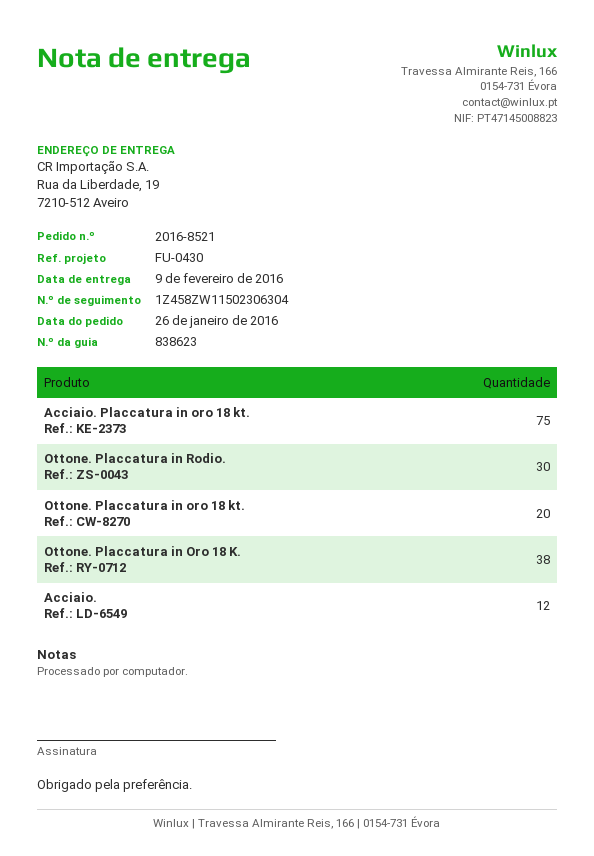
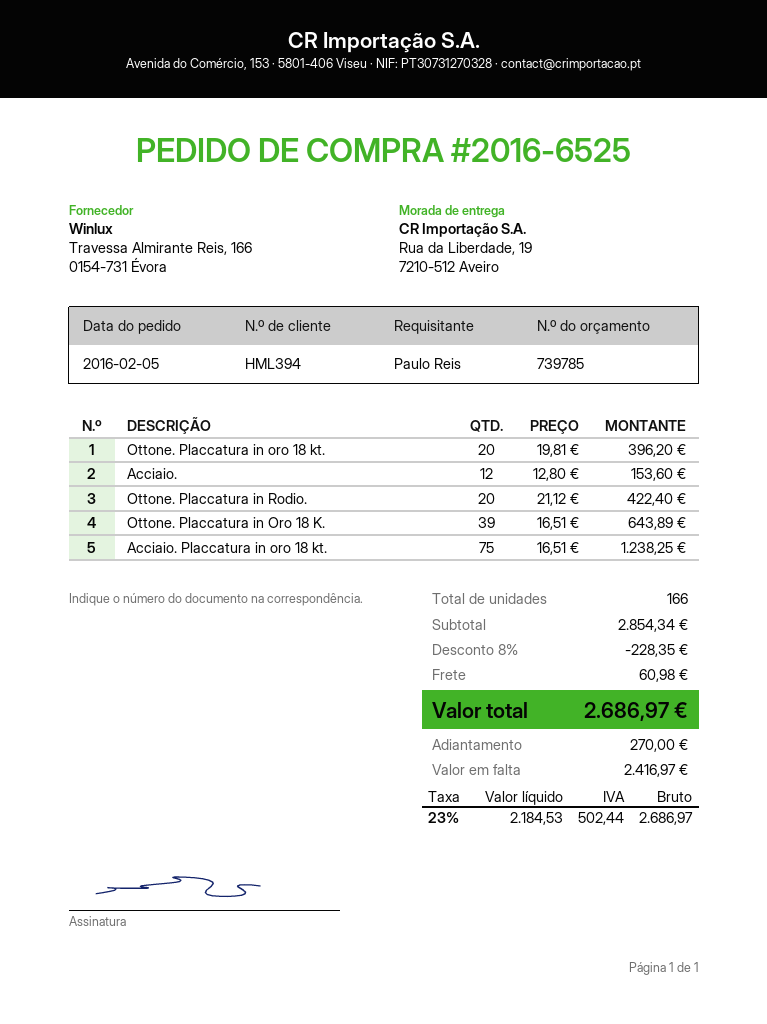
order number: 2016-8521 -> 2016-6525
order date: 2016-01-26 -> 2016-02-05
Ottone. Placcatura in Rodio.: 30 -> 20
Ottone. Placcatura in Oro 18 K.: 38 -> 39

